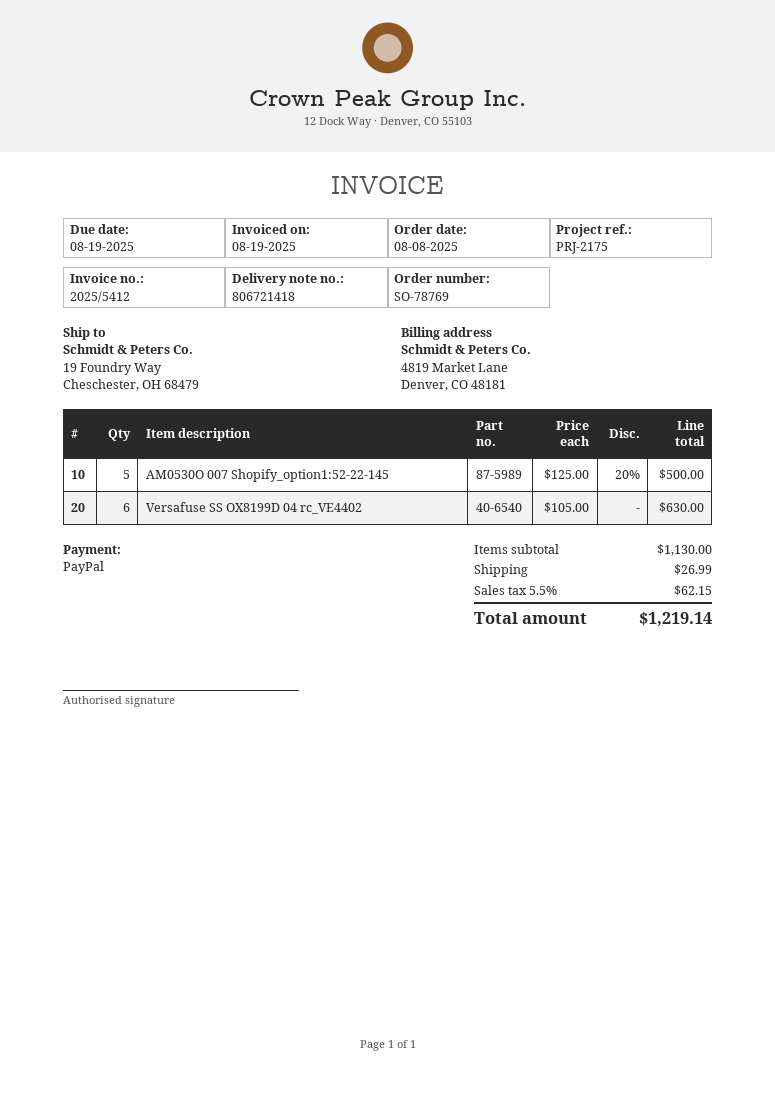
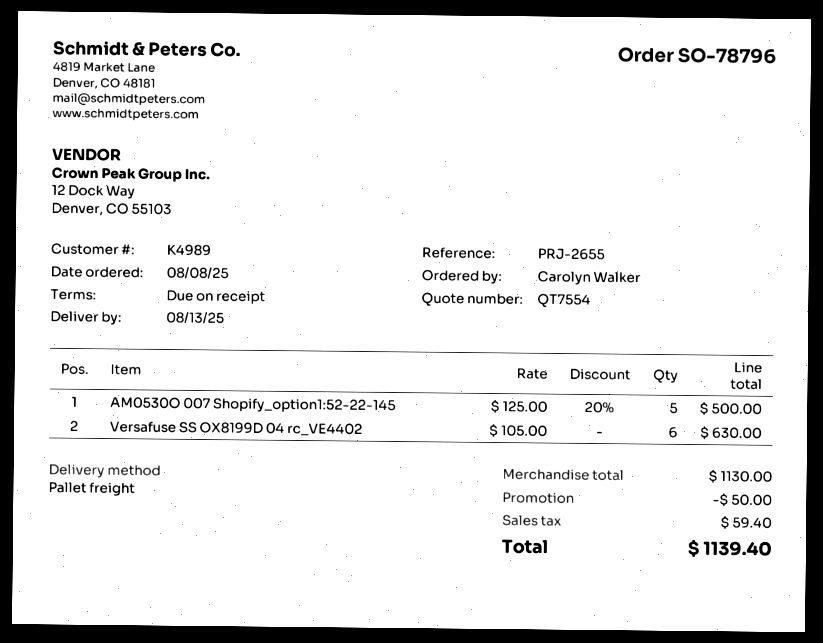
order number: SO-78769 -> SO-78796
reference: PRJ-2175 -> PRJ-2655
discount: none -> 50.00
shipping: 26.99 -> none
tax: 62.15 -> 59.40
total: 1219.14 -> 1139.40

